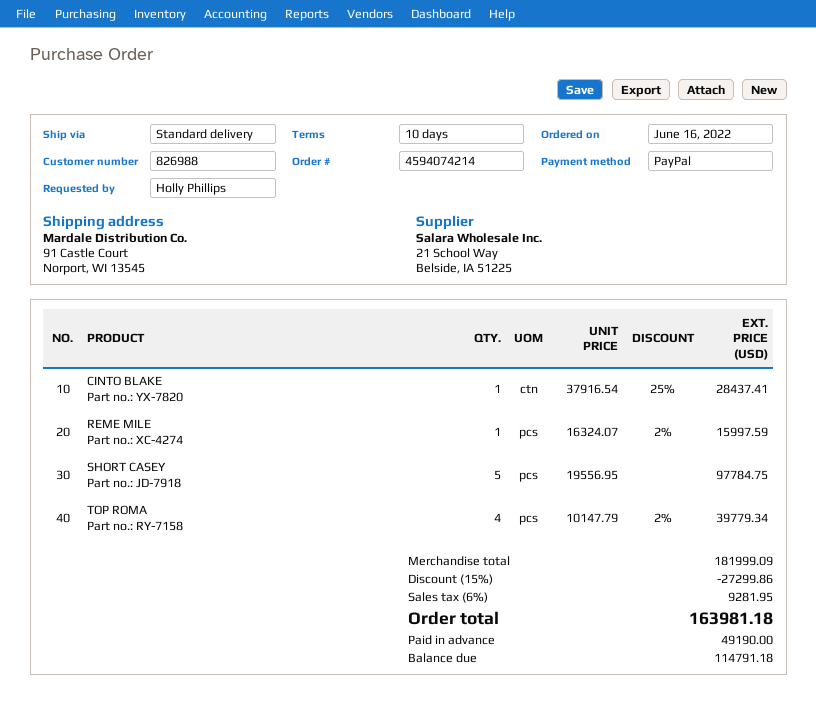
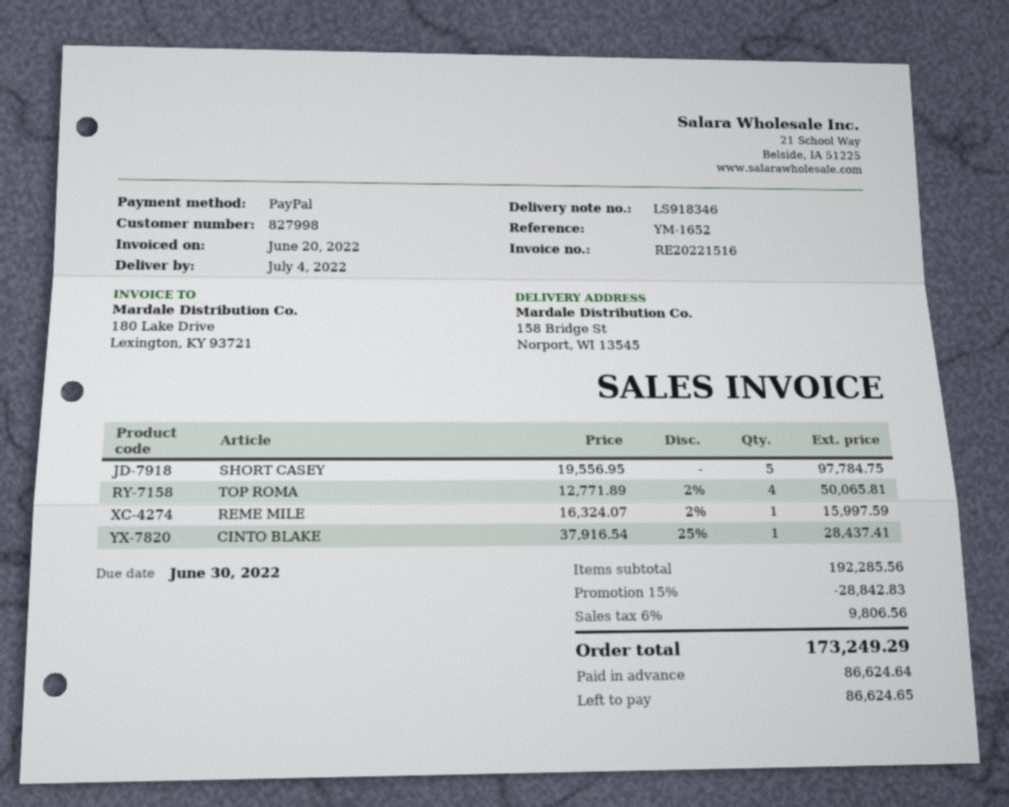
customer number: 826988 -> 827998
ship to: 91 Castle Court, Norport, WI 13545 -> 158 Bridge St, Norport, WI 13545
TOP ROMA: 4 x 10147.79 - 2% = 39779.34 -> 4 x 12771.89 - 2% = 50065.81
subtotal: 181999.09 -> 192285.56
discount: 15% = 27299.86 -> 15% = 28842.83
tax: 6% = 9281.95 -> 6% = 9806.56
total: 163981.18 -> 173249.29
deposit: 49190.00 -> 86624.64
balance: 114791.18 -> 86624.65

